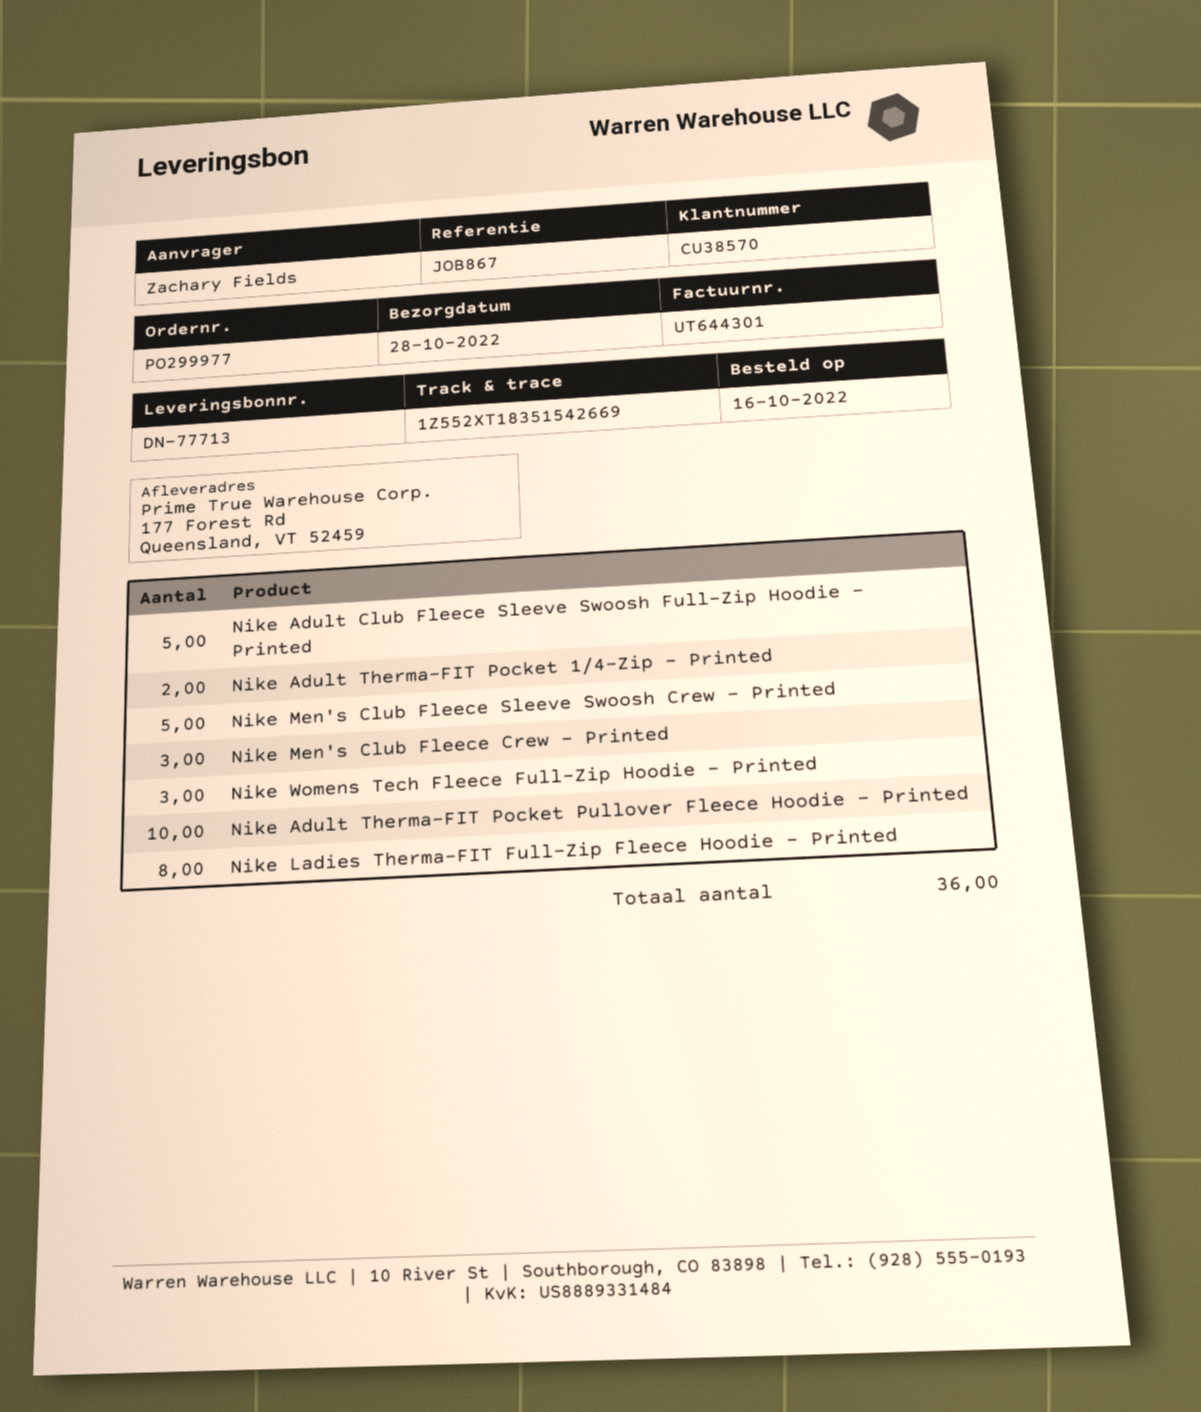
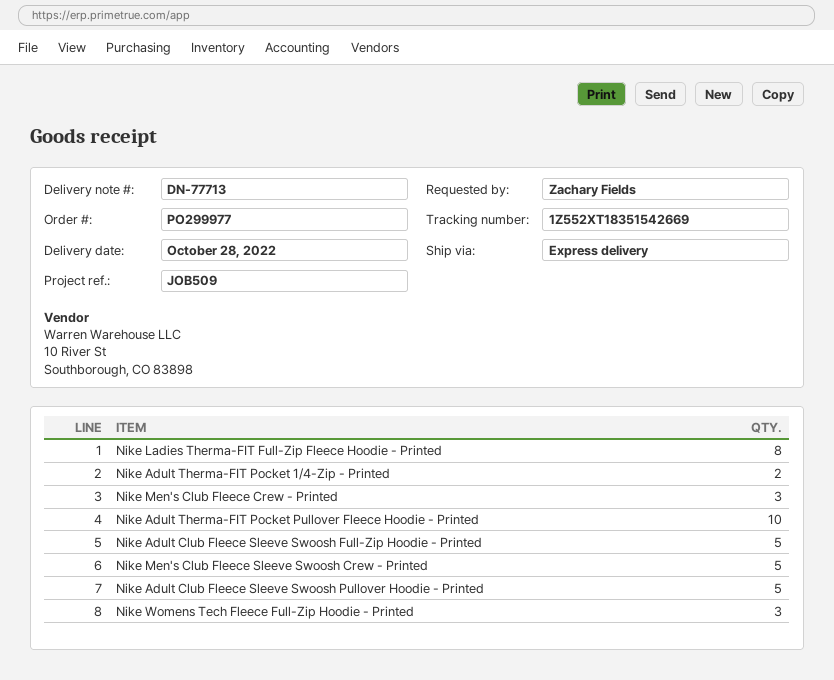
reference: JOB867 -> JOB509
Nike Adult Club Fleece Sleeve Swoosh Pullover Hoodie - Printed: none -> 5

